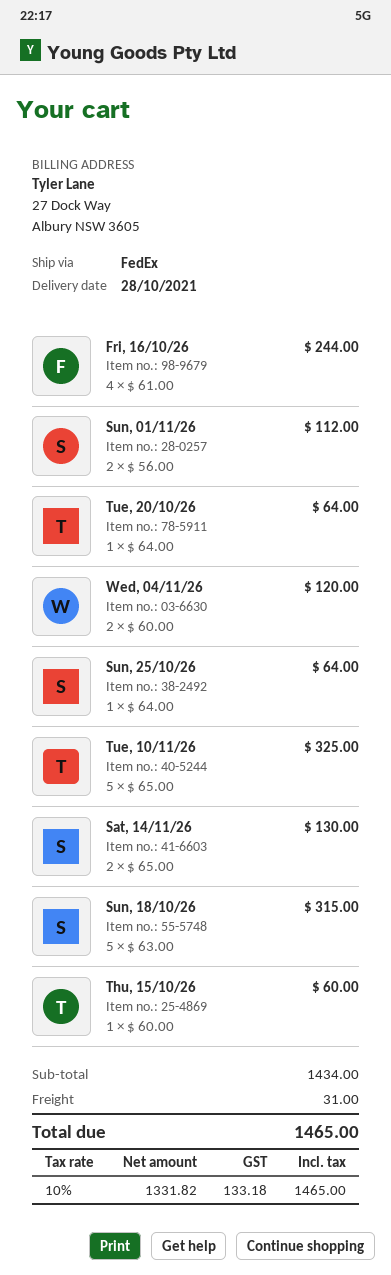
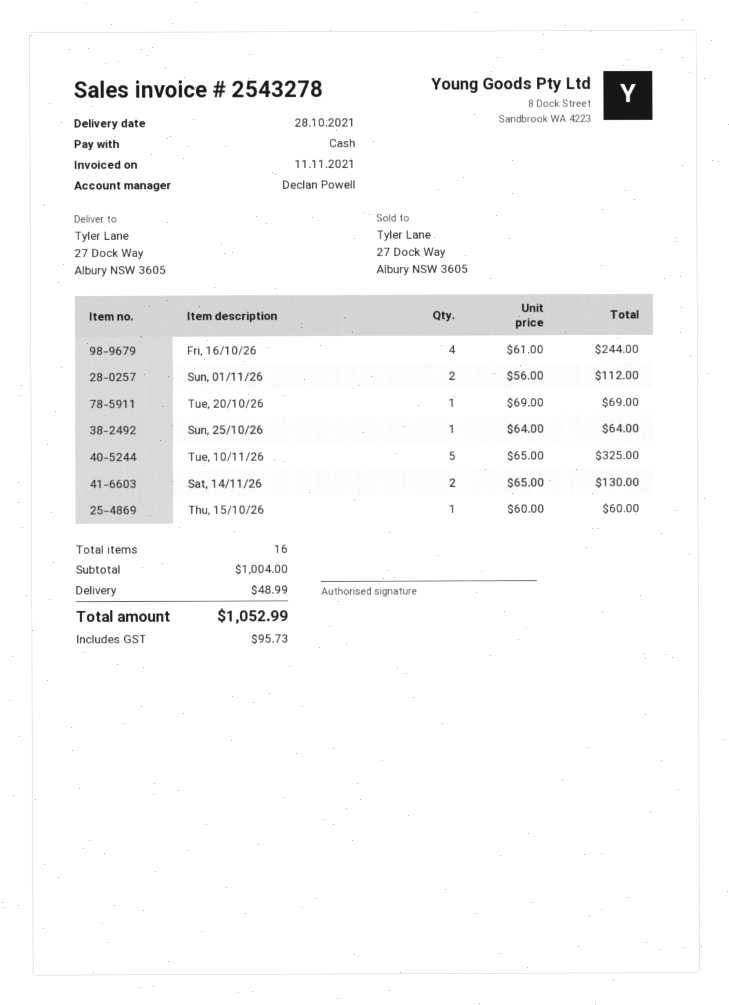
Tue, 20/10/26: 1 x 64.00 = 64.00 -> 1 x 69.00 = 69.00
Wed, 04/11/26: 2 x 60.00 = 120.00 -> none
Sun, 18/10/26: 5 x 63.00 = 315.00 -> none
subtotal: 1434.00 -> 1004.00
shipping: 31.00 -> 48.99
tax: 133.18 -> 95.73
total: 1465.00 -> 1052.99

